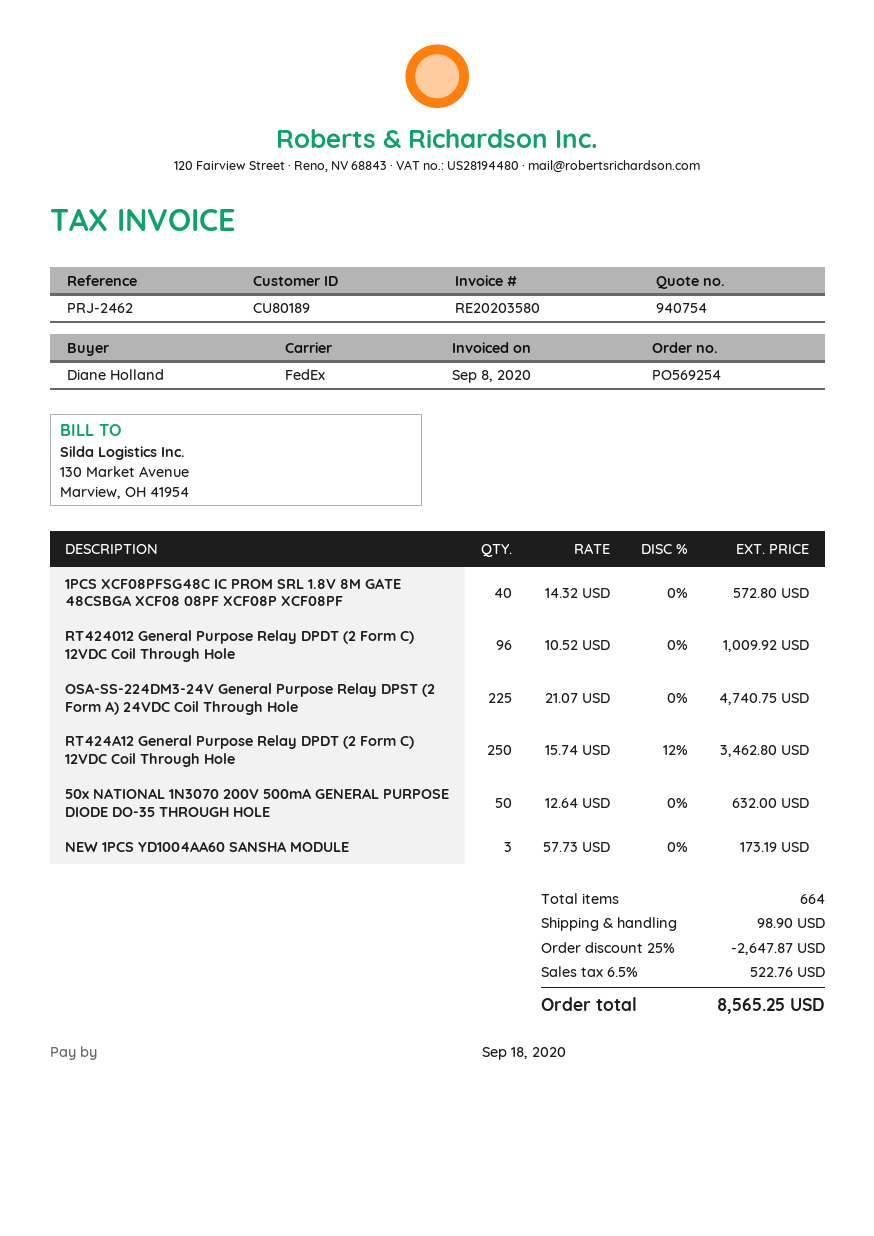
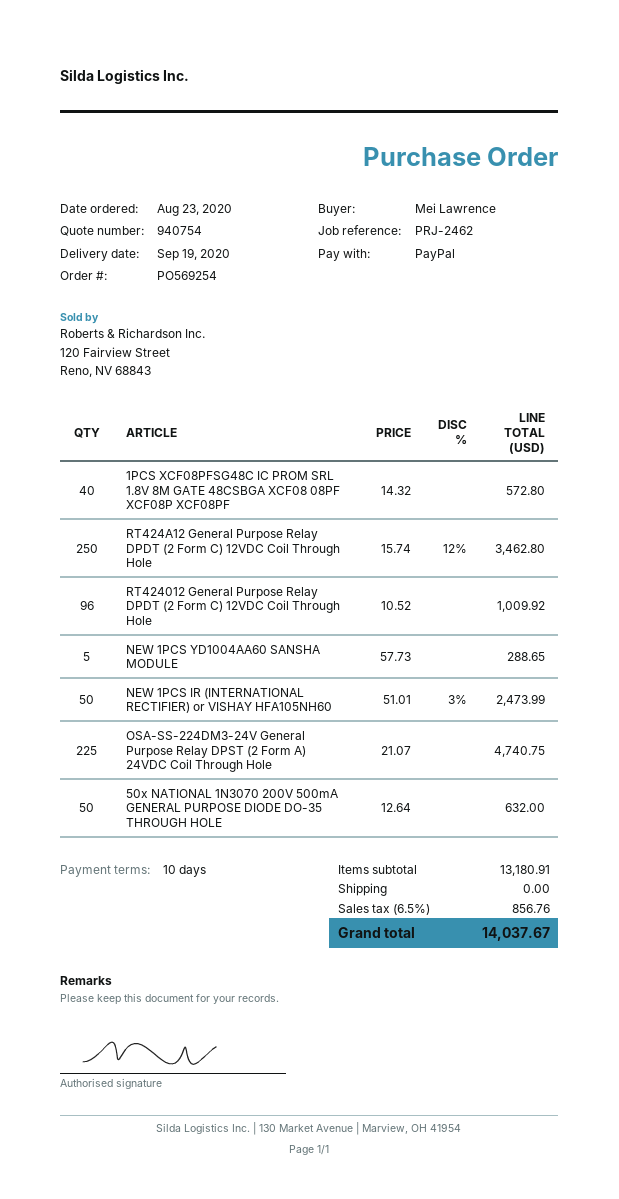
ordered by: Diane Holland -> Mei Lawrence
NEW 1PCS YD1004AA60 SANSHA MODULE: 3 x 57.73 = 173.19 -> 5 x 57.73 = 288.65
NEW 1PCS IR (INTERNATIONAL RECTIFIER) or VISHAY HFA105NH60: none -> 50 x 51.01 - 3% = 2473.99
discount: 25% = 2647.87 -> none
shipping: 98.90 -> 0.00
tax: 6.5% = 522.76 -> 6.5% = 856.76
total: 8565.25 -> 14037.67

